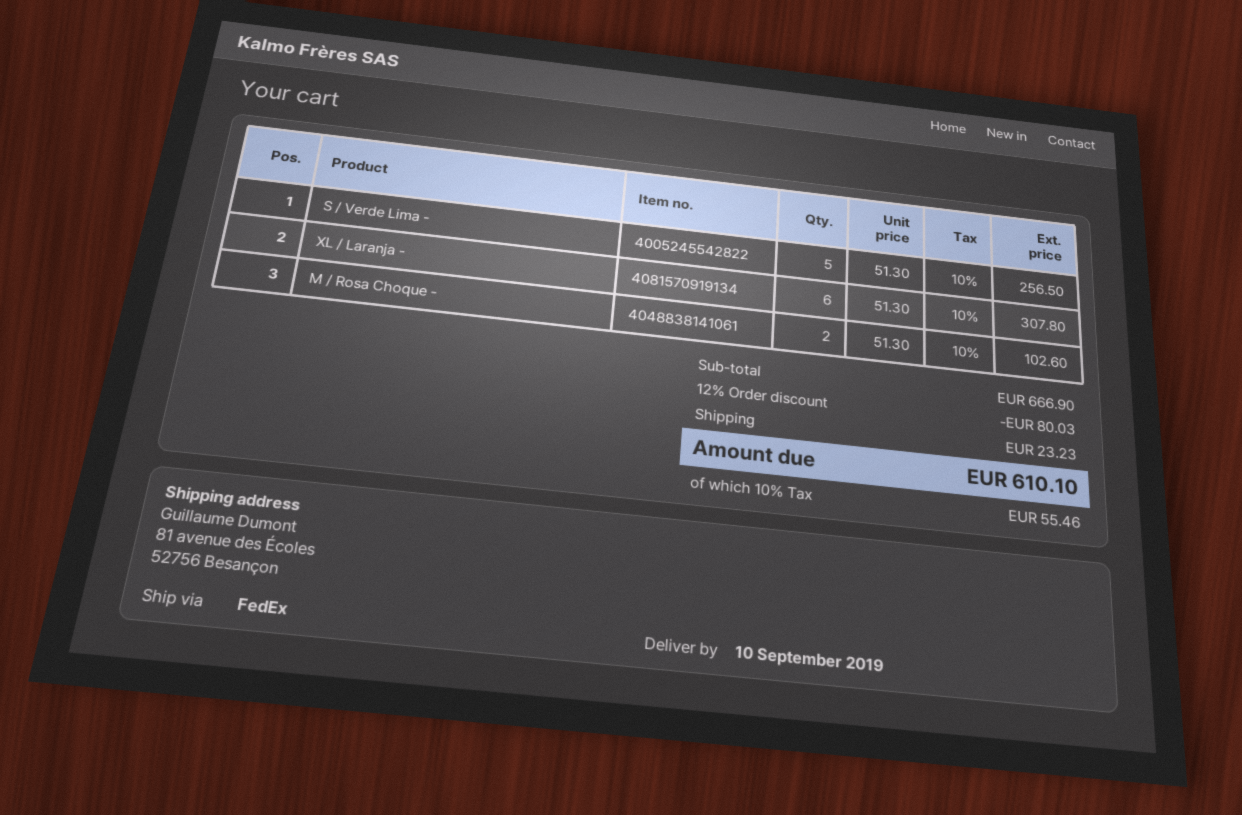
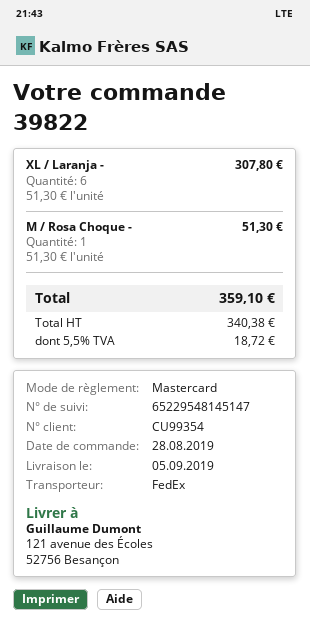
delivery date: 2019-09-10 -> 2019-09-05
ship to: 81 avenue des Écoles, 52756 Besançon -> 121 avenue des Écoles, 52756 Besançon
S / Verde Lima -: 5 x 51.30 = 256.50 -> none
M / Rosa Choque -: 2 x 51.30 = 102.60 -> 1 x 51.30 = 51.30
discount: 12% = 80.03 -> none
shipping: 23.23 -> none
tax: 10% = 55.46 -> 5.5% = 18.72
total: 610.10 -> 359.10

